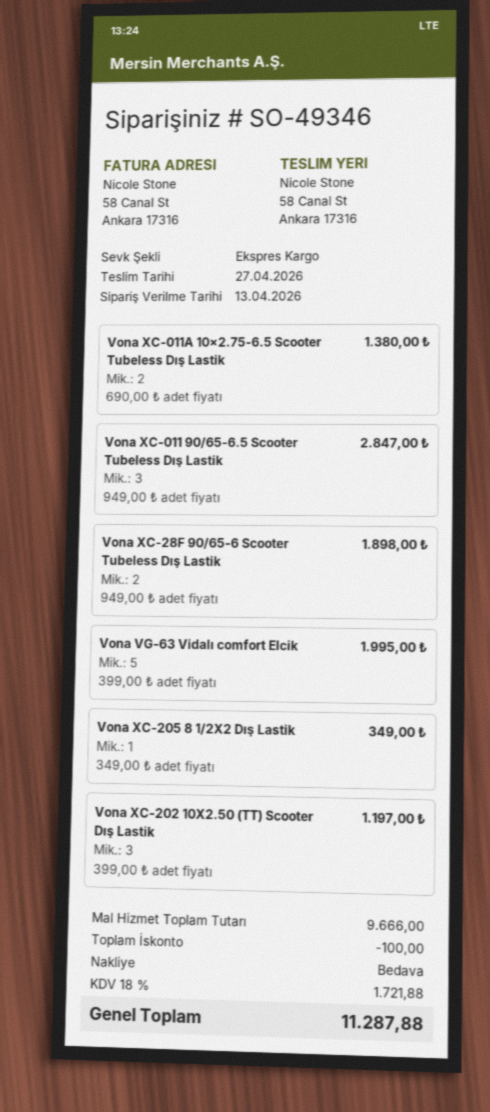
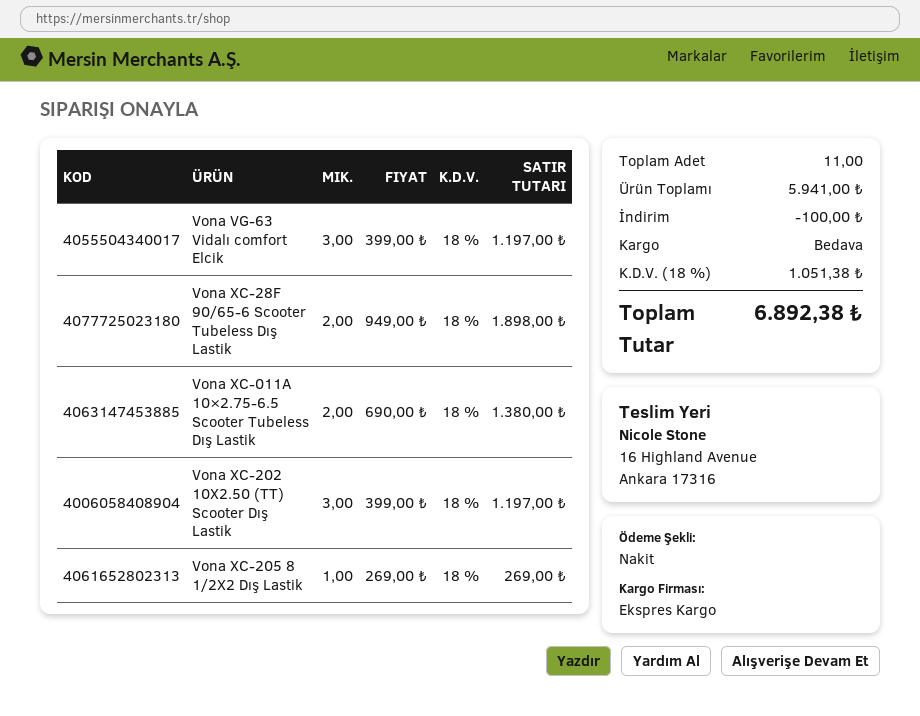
ship to: 58 Canal St, Ankara 17316 -> 16 Highland Avenue, Ankara 17316
Vona XC-011 90/65-6.5 Scooter Tubeless Dış Lastik: 3 x 949.00 = 2847.00 -> none
Vona VG-63 Vidalı comfort Elcik: 5 x 399.00 = 1995.00 -> 3 x 399.00 = 1197.00
Vona XC-205 8 1/2X2 Dış Lastik: 1 x 349.00 = 349.00 -> 1 x 269.00 = 269.00
subtotal: 9666.00 -> 5941.00
tax: 18% = 1721.88 -> 18% = 1051.38
total: 11287.88 -> 6892.38

